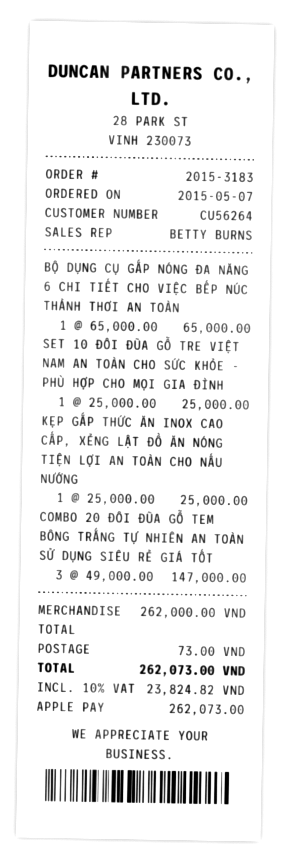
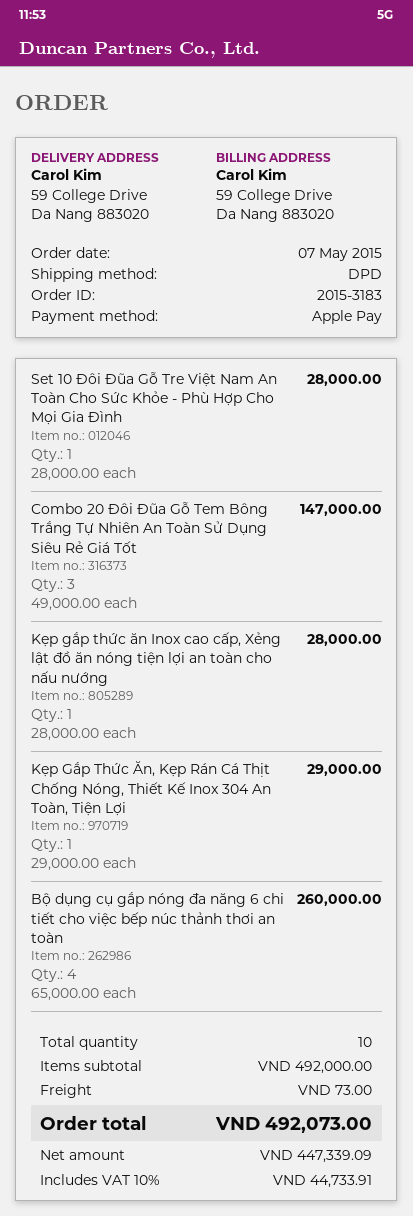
BỘ DỤNG CỤ GẮP NÓNG ĐA NĂNG 6 CHI TIẾT CHO VIỆC BẾP NÚC THẢNH THƠI AN TOÀN: 1 x 65000.00 = 65000.00 -> 4 x 65000.00 = 260000.00
SET 10 ĐÔI ĐŨA GỖ TRE VIỆT NAM AN TOÀN CHO SỨC KHỎE - PHÙ HỢP CHO MỌI GIA ĐÌNH: 1 x 25000.00 = 25000.00 -> 1 x 28000.00 = 28000.00
KẸP GẮP THỨC ĂN INOX CAO CẤP, XẺNG LẬT ĐỒ ĂN NÓNG TIỆN LỢI AN TOÀN CHO NẤU NƯỚNG: 1 x 25000.00 = 25000.00 -> 1 x 28000.00 = 28000.00
Kẹp Gắp Thức Ăn, Kẹp Rán Cá Thịt Chống Nóng, Thiết Kế Inox 304 An Toàn, Tiện Lợi: none -> 1 x 29000.00 = 29000.00
subtotal: 262000.00 -> 492000.00
tax: 10% = 23824.82 -> 10% = 44733.91
total: 262073.00 -> 492073.00

